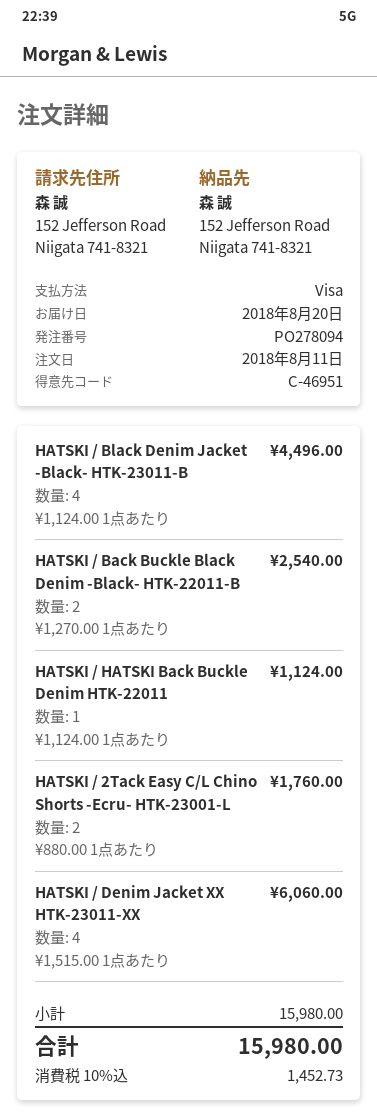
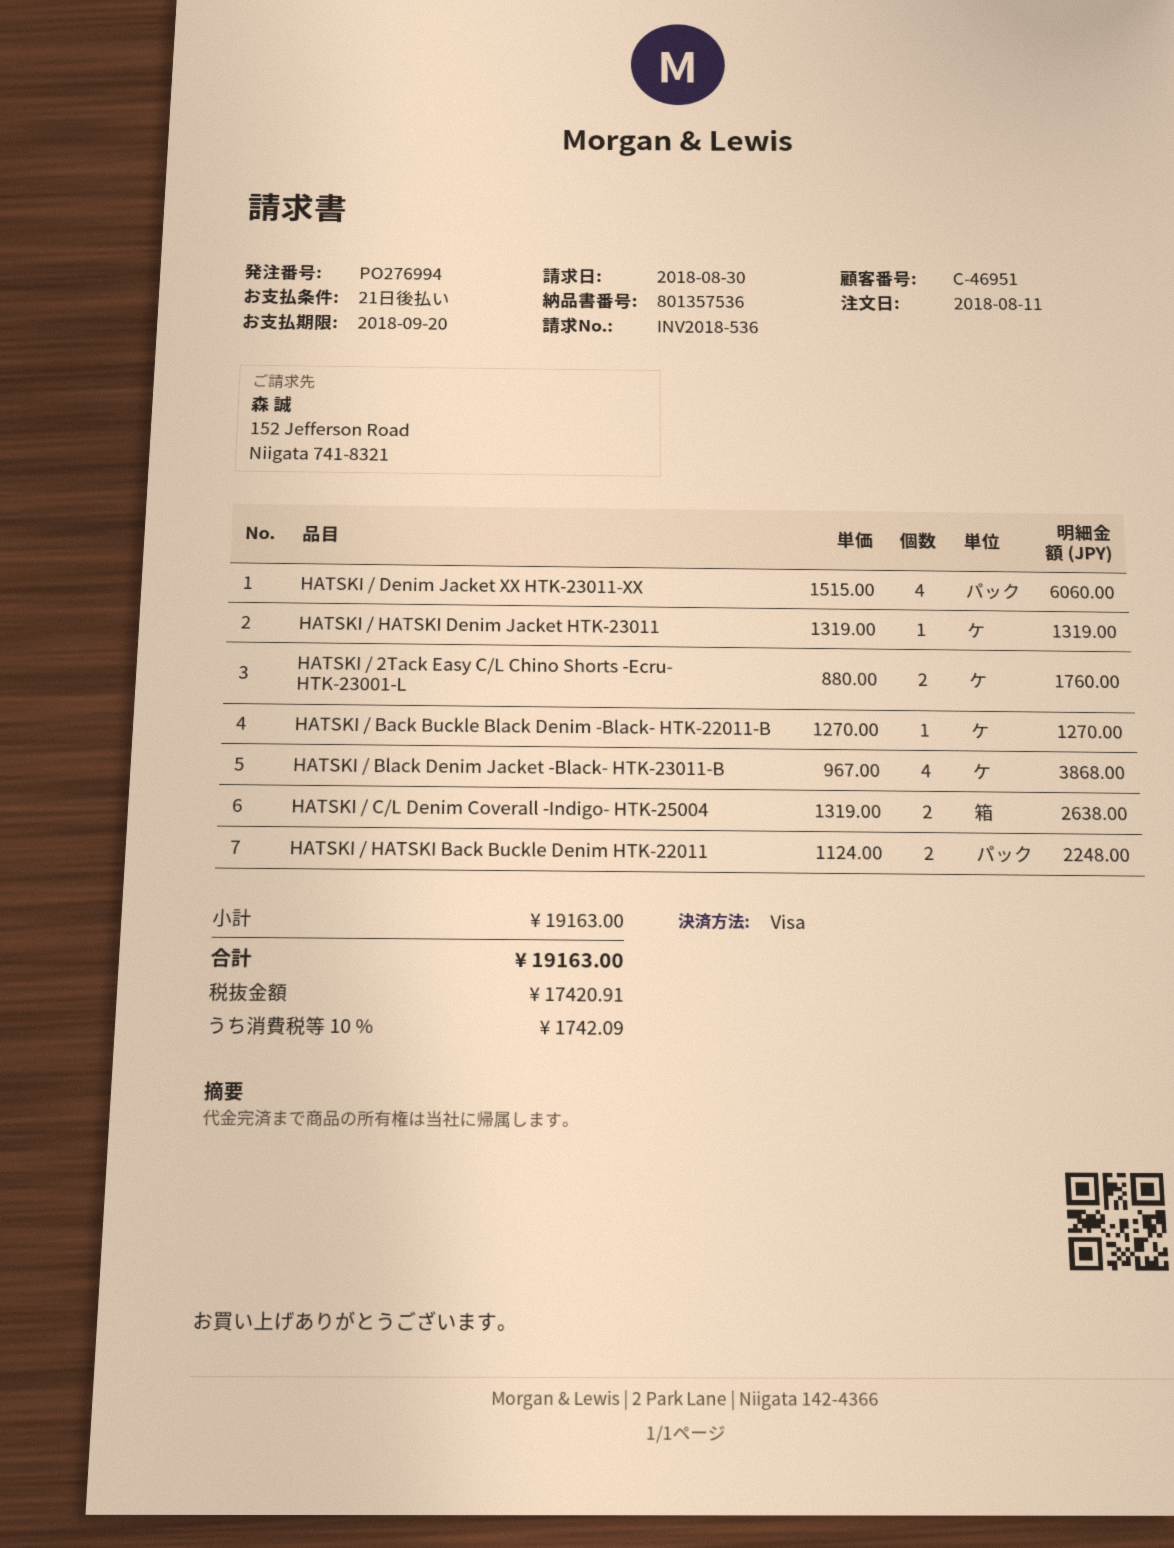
order number: PO278094 -> PO276994
HATSKI / Black Denim Jacket -Black- HTK-23011-B: 4 x 1124.00 = 4496.00 -> 4 x 967.00 = 3868.00
HATSKI / Back Buckle Black Denim -Black- HTK-22011-B: 2 x 1270.00 = 2540.00 -> 1 x 1270.00 = 1270.00
HATSKI / HATSKI Back Buckle Denim HTK-22011: 1 x 1124.00 = 1124.00 -> 2 x 1124.00 = 2248.00
HATSKI / HATSKI Denim Jacket HTK-23011: none -> 1 x 1319.00 = 1319.00
HATSKI / C/L Denim Coverall -Indigo- HTK-25004: none -> 2 x 1319.00 = 2638.00
subtotal: 15980.00 -> 19163.00
tax: 10% = 1452.73 -> 10% = 1742.09
total: 15980.00 -> 19163.00

